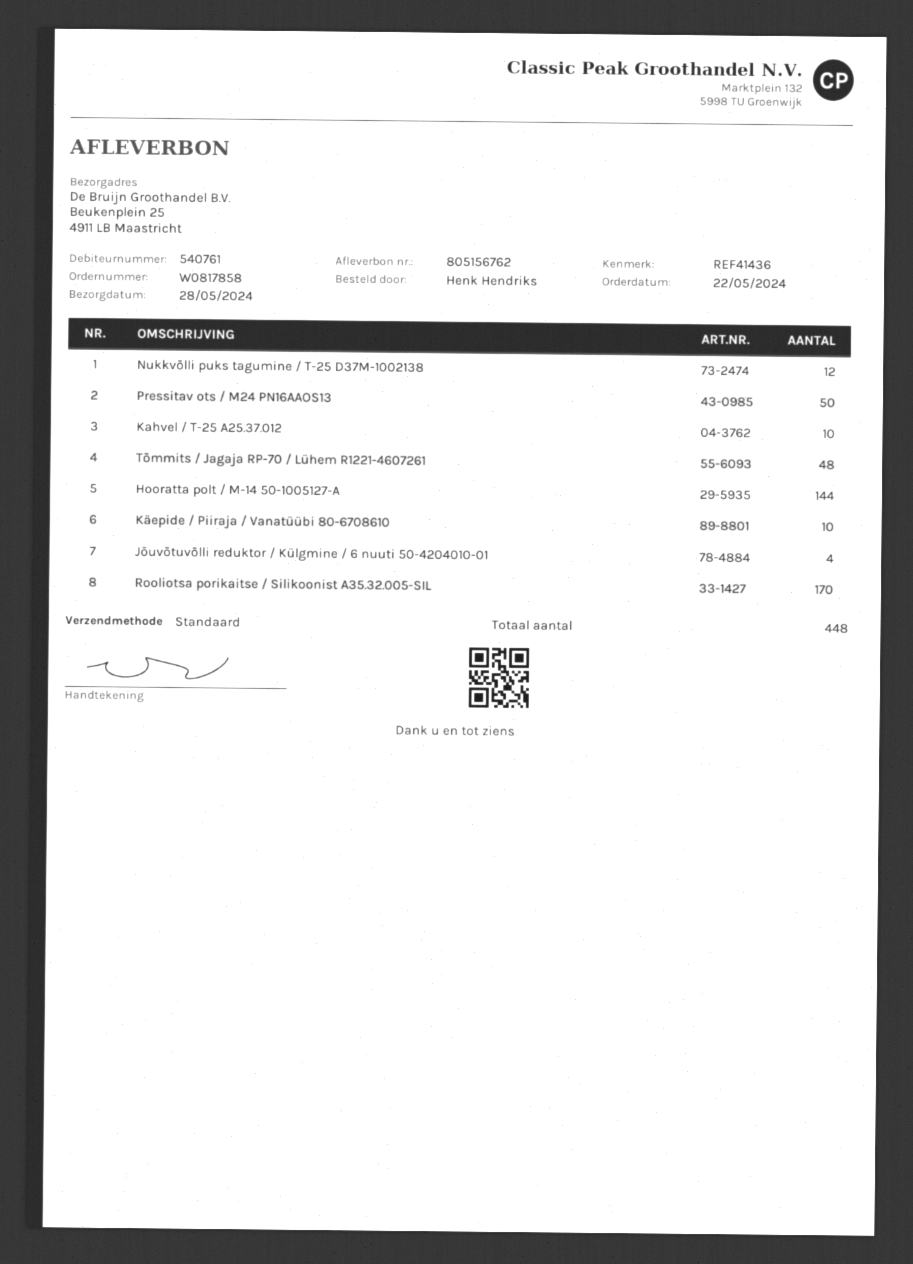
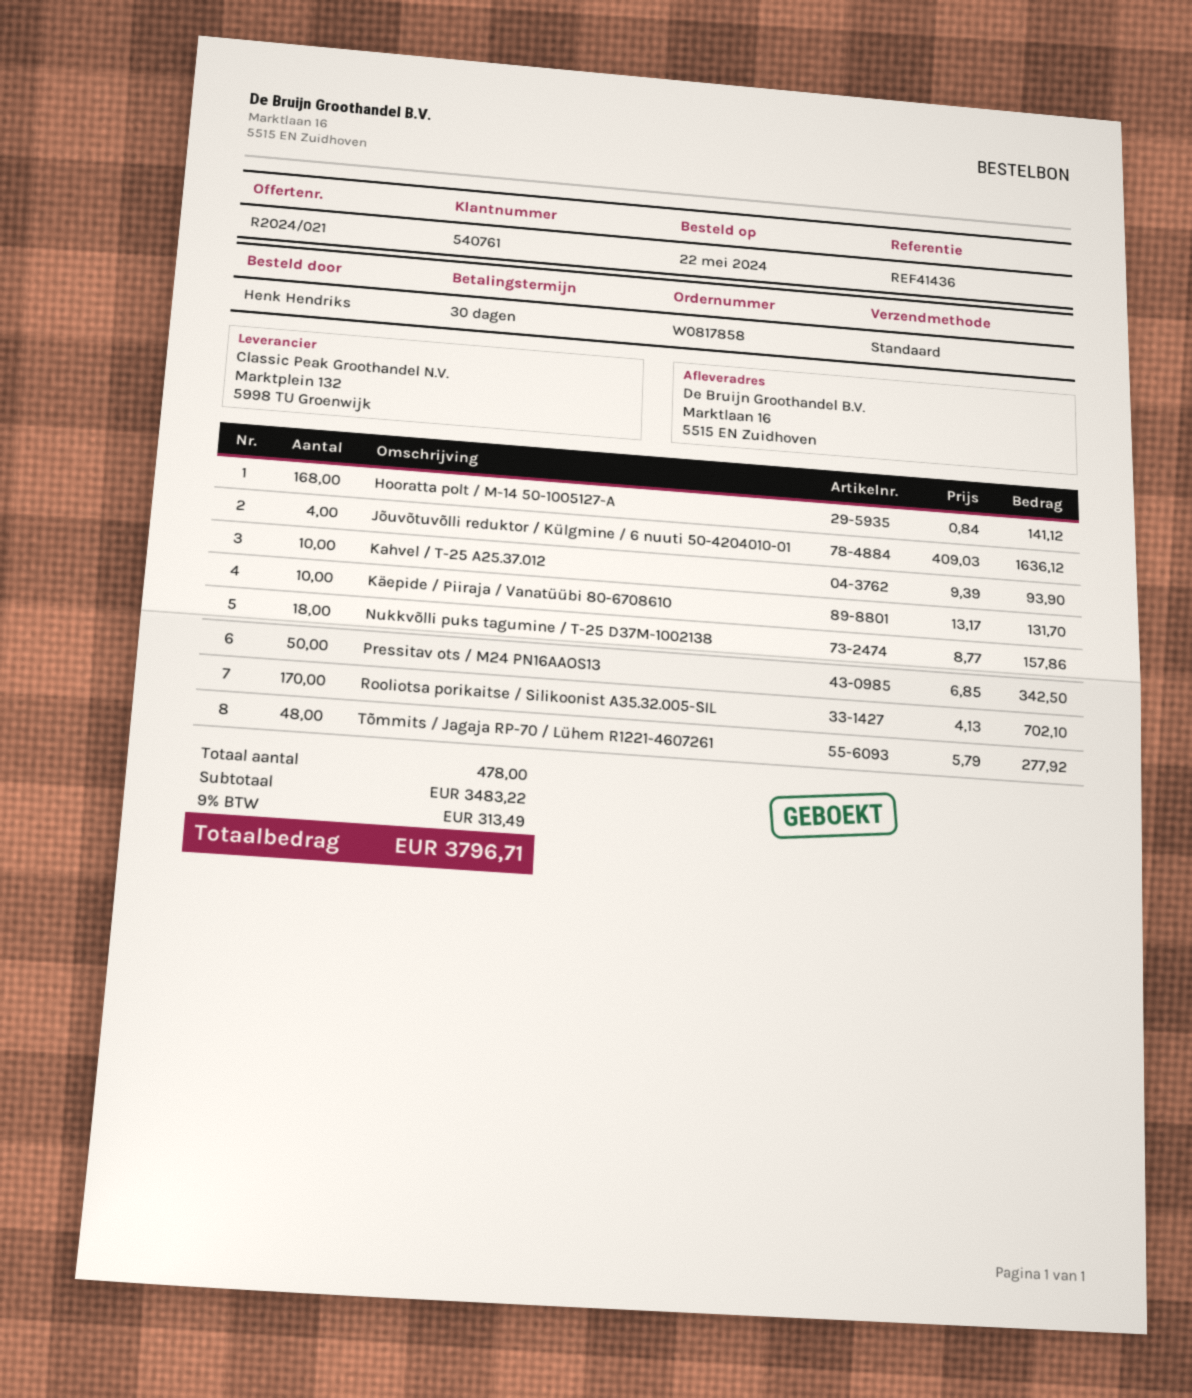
ship to: Beukenplein 25, 4911 LB Maastricht -> Marktlaan 16, 5515 EN Zuidhoven
Nukkvõlli puks tagumine / T-25 D37M-1002138: 12 -> 18
Hooratta polt / M-14 50-1005127-A: 144 -> 168
total quantity: 448 -> 478

